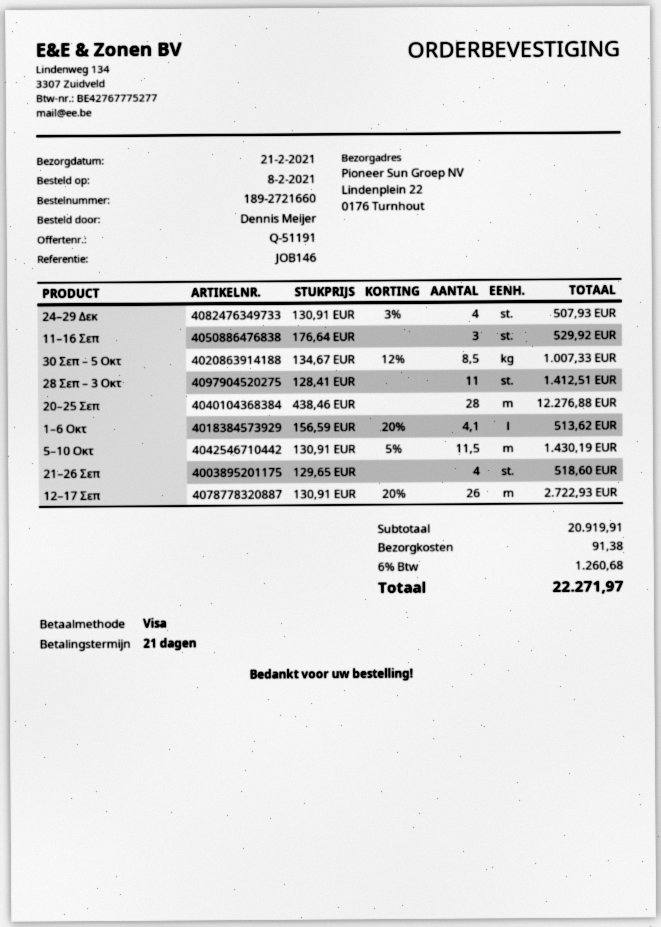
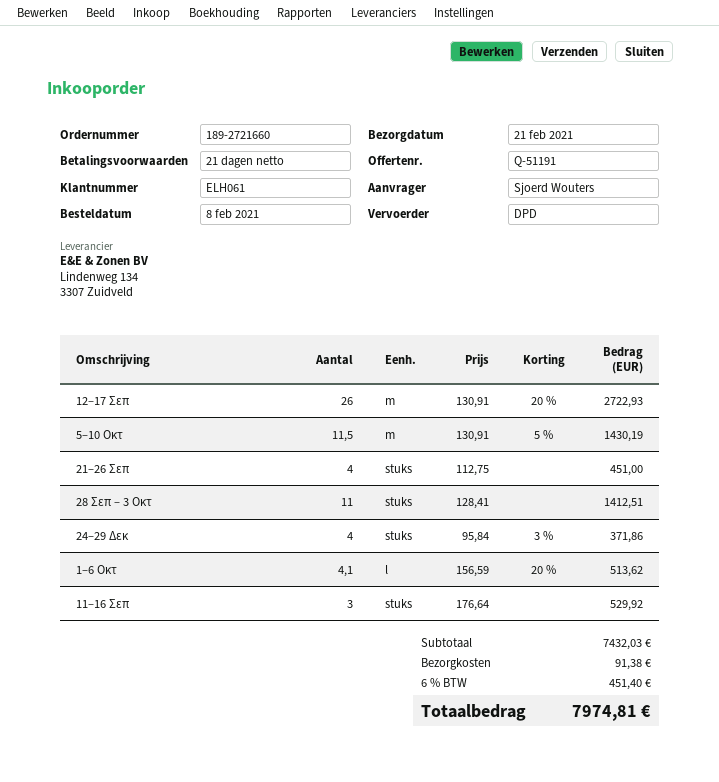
ordered by: Dennis Meijer -> Sjoerd Wouters
24–29 Δεκ: 4 x 130.91 - 3% = 507.93 -> 4 x 95.84 - 3% = 371.86
30 Σεπ – 5 Οκτ: 8.5 x 134.67 - 12% = 1007.33 -> none
20–25 Σεπ: 28 x 438.46 = 12276.88 -> none
21–26 Σεπ: 4 x 129.65 = 518.60 -> 4 x 112.75 = 451.00
subtotal: 20919.91 -> 7432.03
tax: 6% = 1260.68 -> 6% = 451.40
total: 22271.97 -> 7974.81

